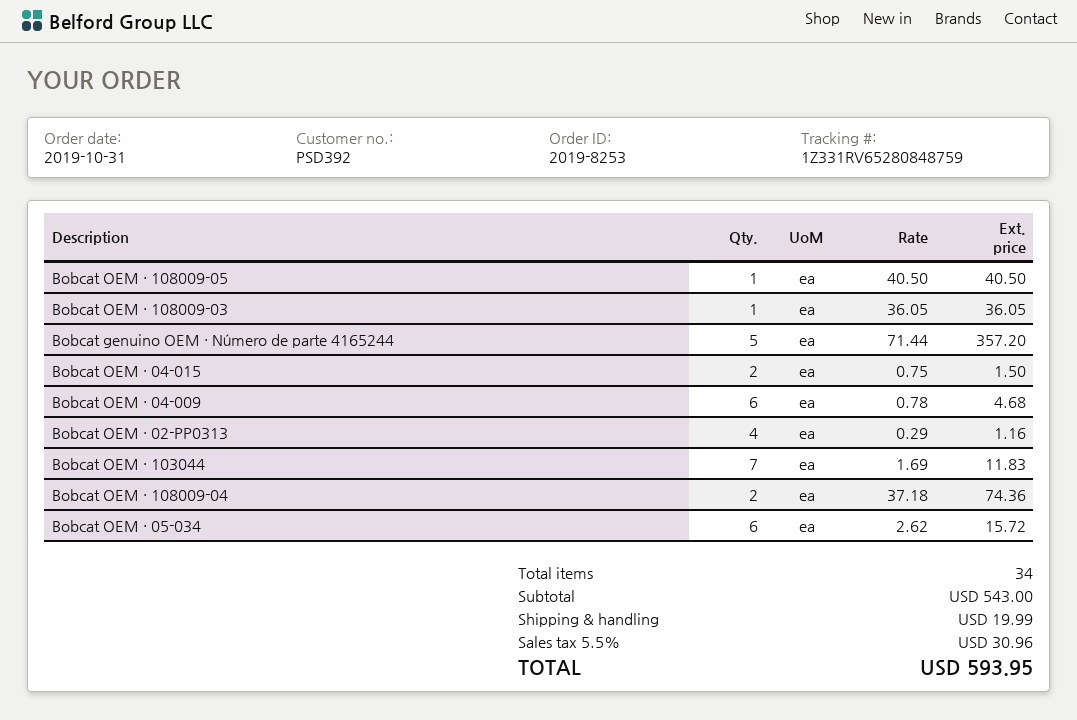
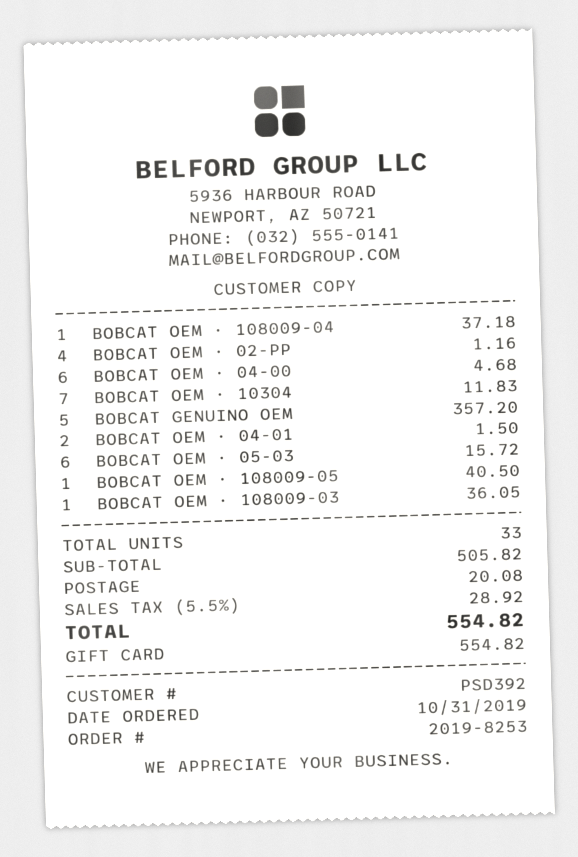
Bobcat OEM · 108009-04: 2 for 74.36 -> 1 for 37.18
total quantity: 34 -> 33
subtotal: 543.00 -> 505.82
shipping: 19.99 -> 20.08
tax: 5.5% = 30.96 -> 5.5% = 28.92
total: 593.95 -> 554.82

